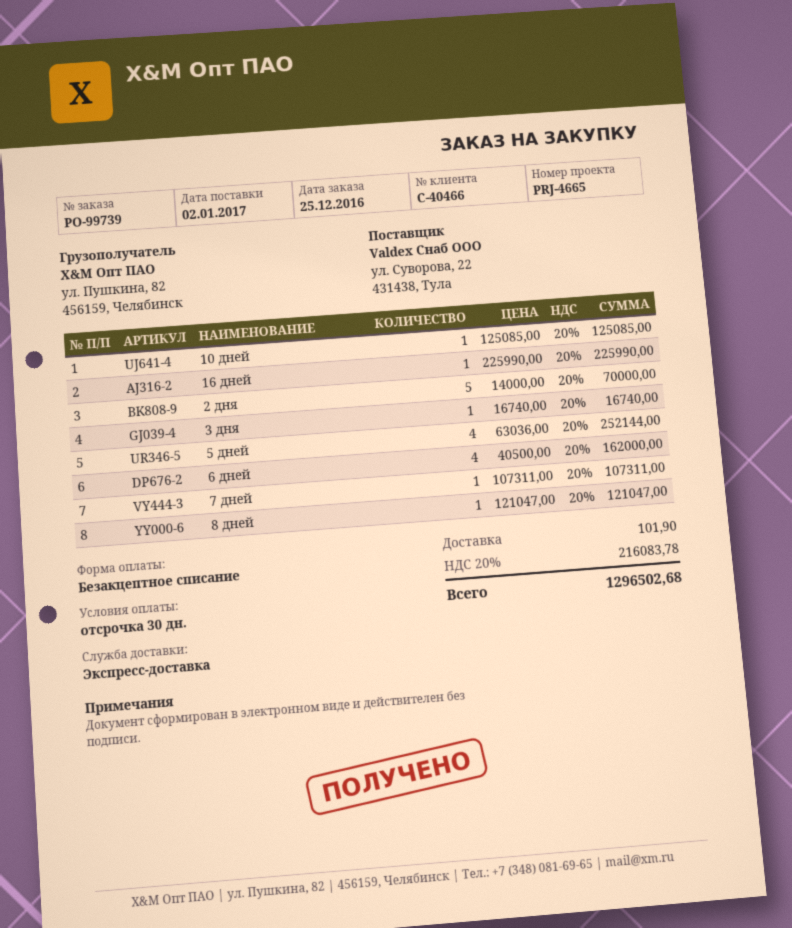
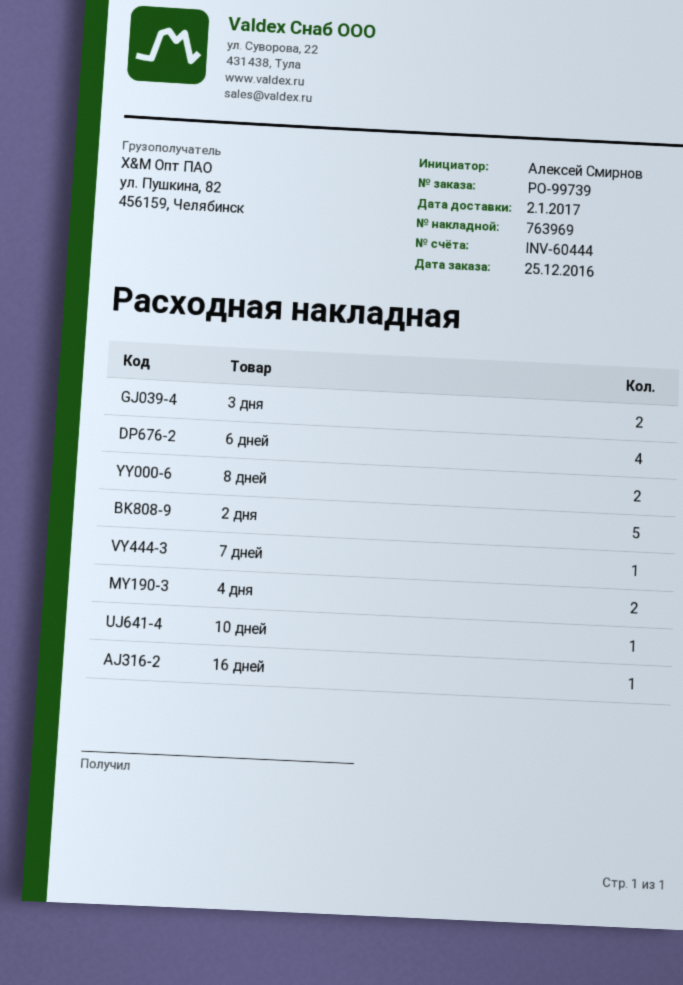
3 дня: 1 -> 2
5 дней: 4 -> none
8 дней: 1 -> 2
4 дня: none -> 2

